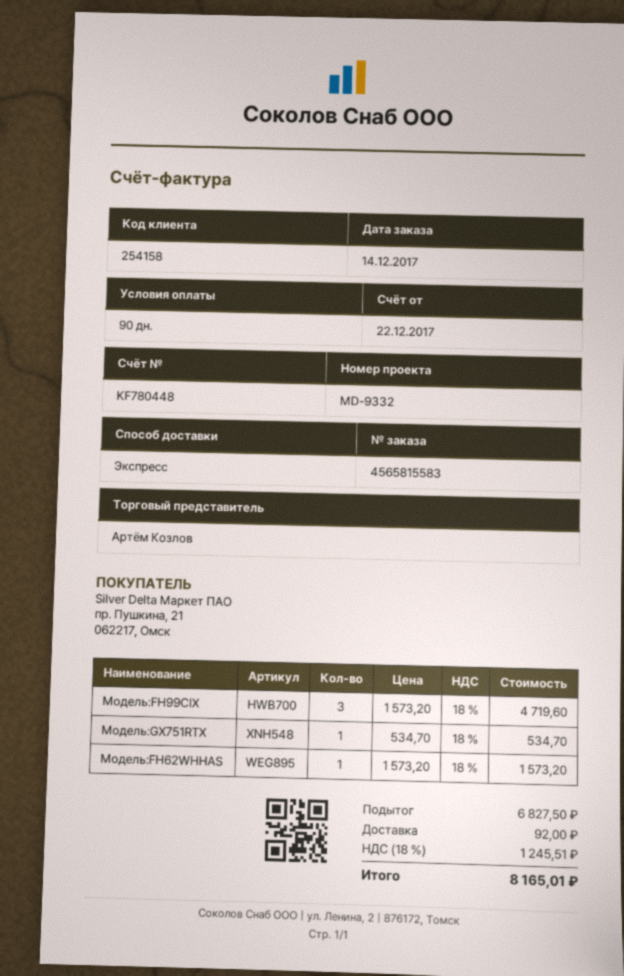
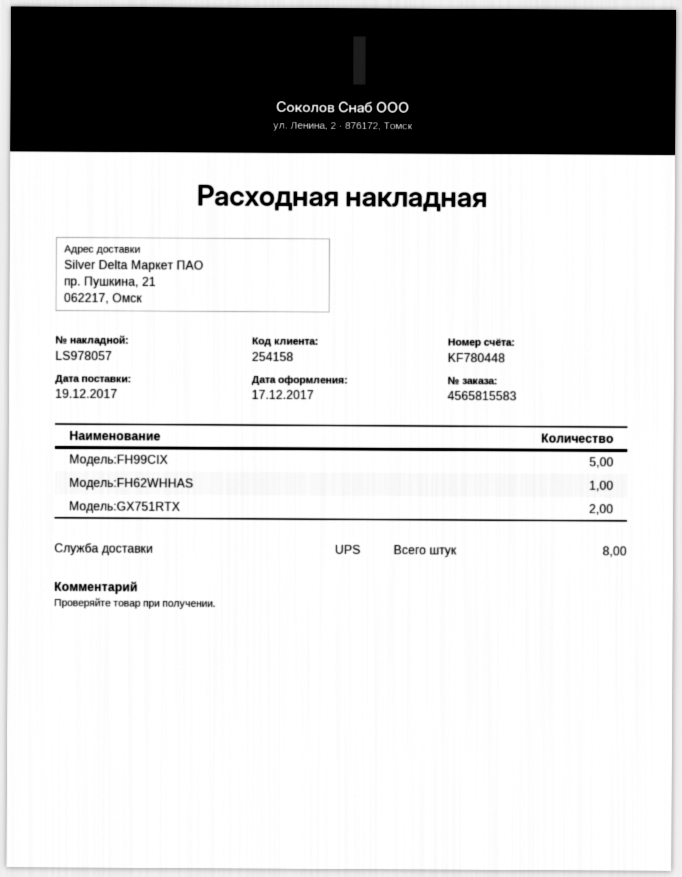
order date: 2017-12-14 -> 2017-12-17
shipping method: express -> UPS
Модель:FH99CIX: 3 -> 5
Модель:GX751RTX: 1 -> 2

